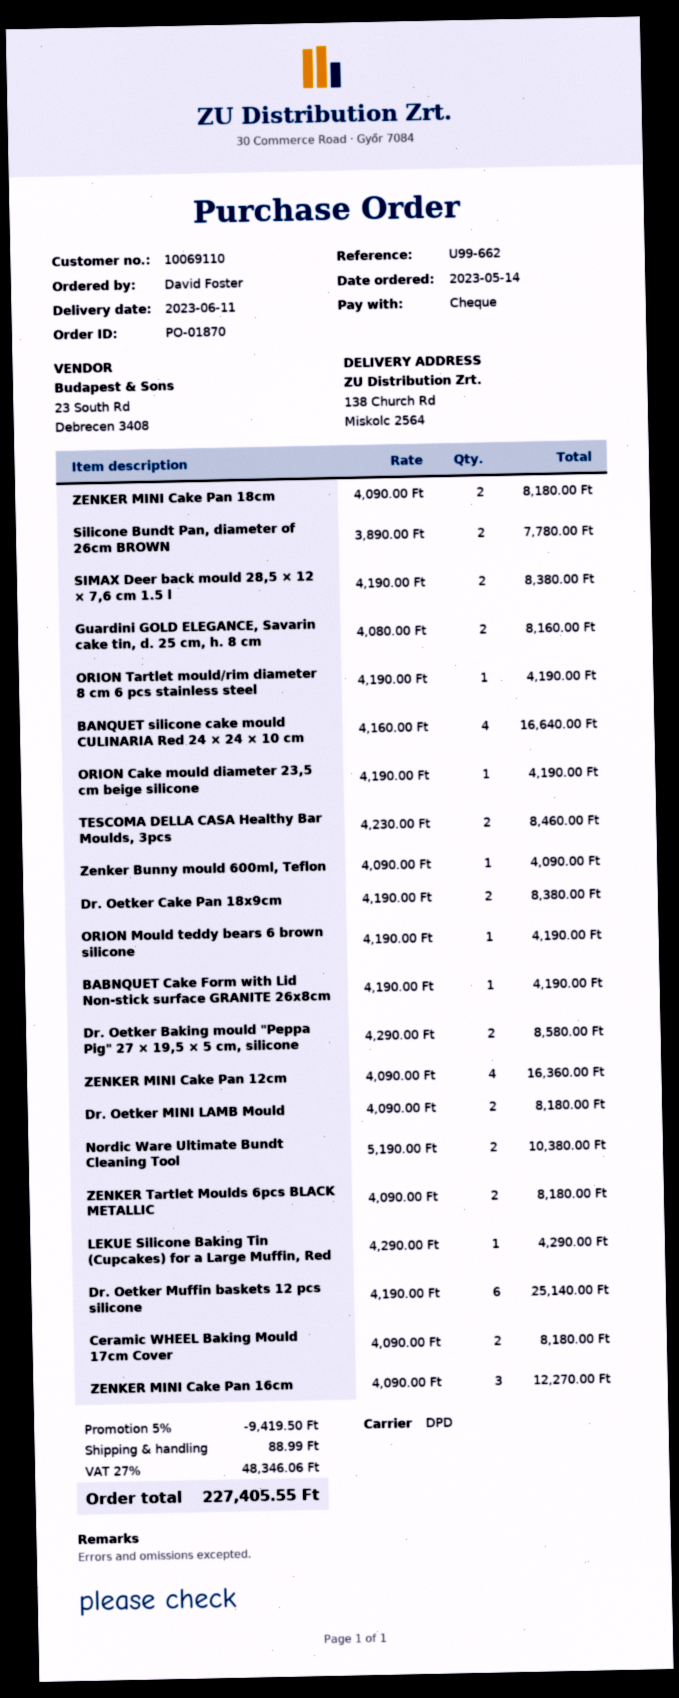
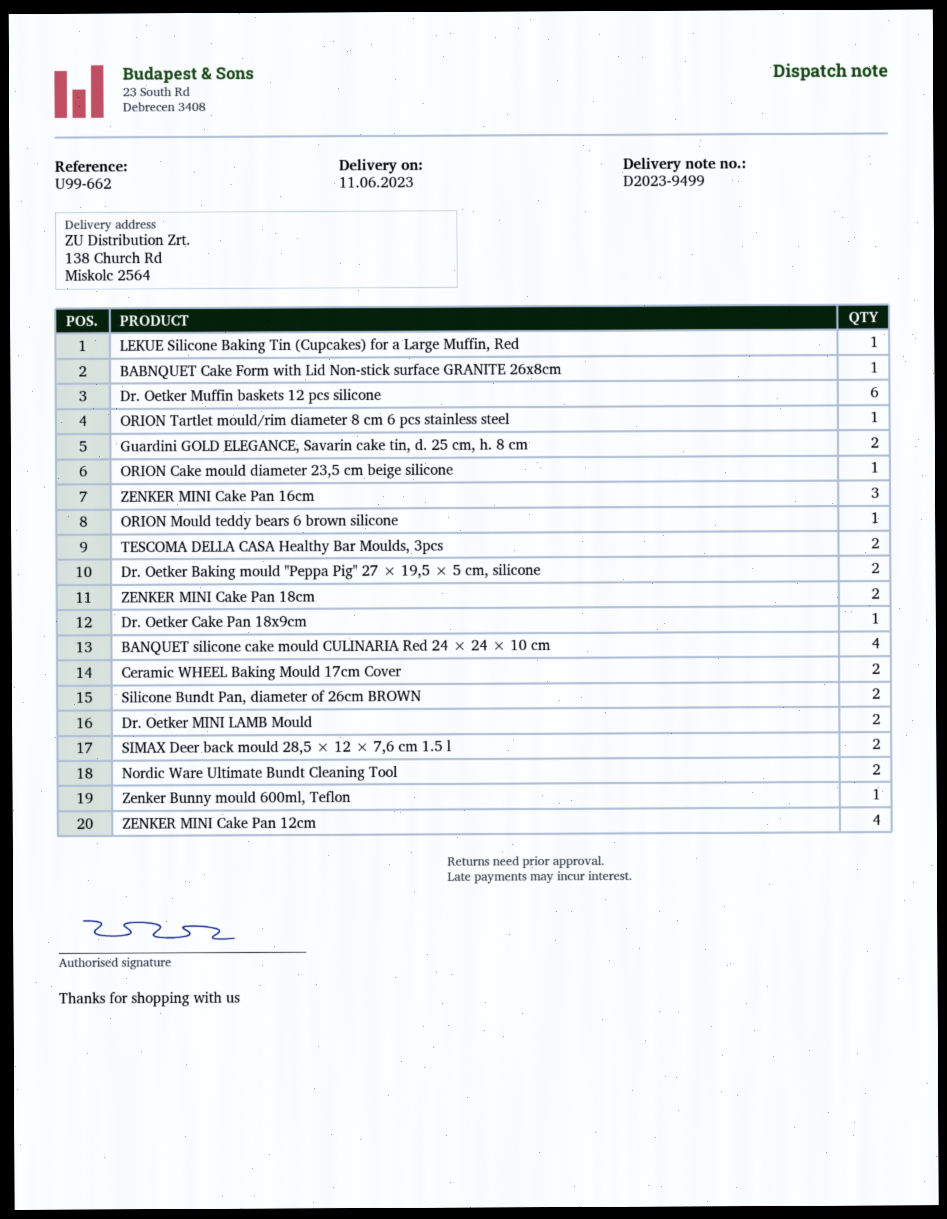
Dr. Oetker Cake Pan 18x9cm: 2 -> 1
ZENKER Tartlet Moulds 6pcs BLACK METALLIC: 2 -> none

